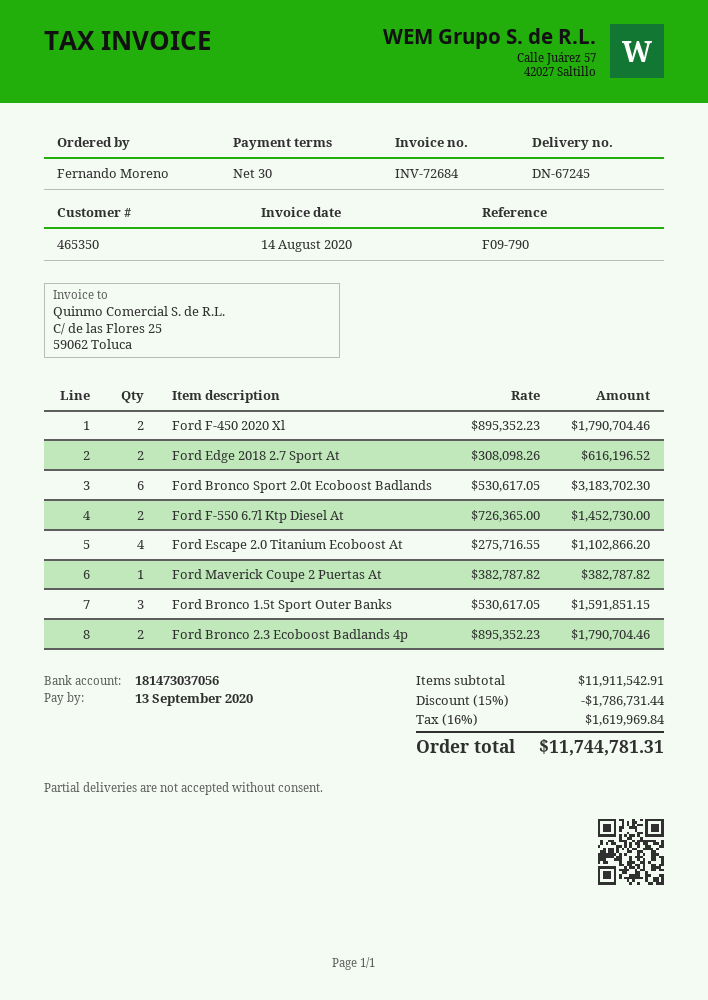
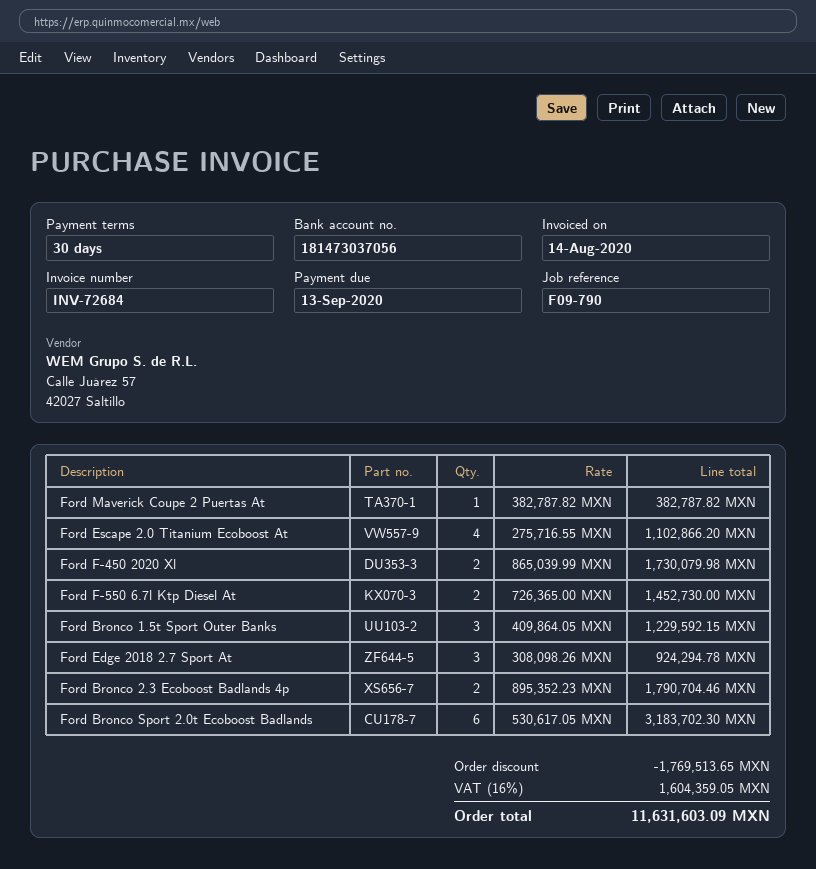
Ford F-450 2020 Xl: 2 x 895352.23 = 1790704.46 -> 2 x 865039.99 = 1730079.98
Ford Edge 2018 2.7 Sport At: 2 x 308098.26 = 616196.52 -> 3 x 308098.26 = 924294.78
Ford Bronco 1.5t Sport Outer Banks: 3 x 530617.05 = 1591851.15 -> 3 x 409864.05 = 1229592.15
discount: 1786731.44 -> 1769513.65
tax: 16% = 1619969.84 -> 16% = 1604359.05
total: 11744781.31 -> 11631603.09

